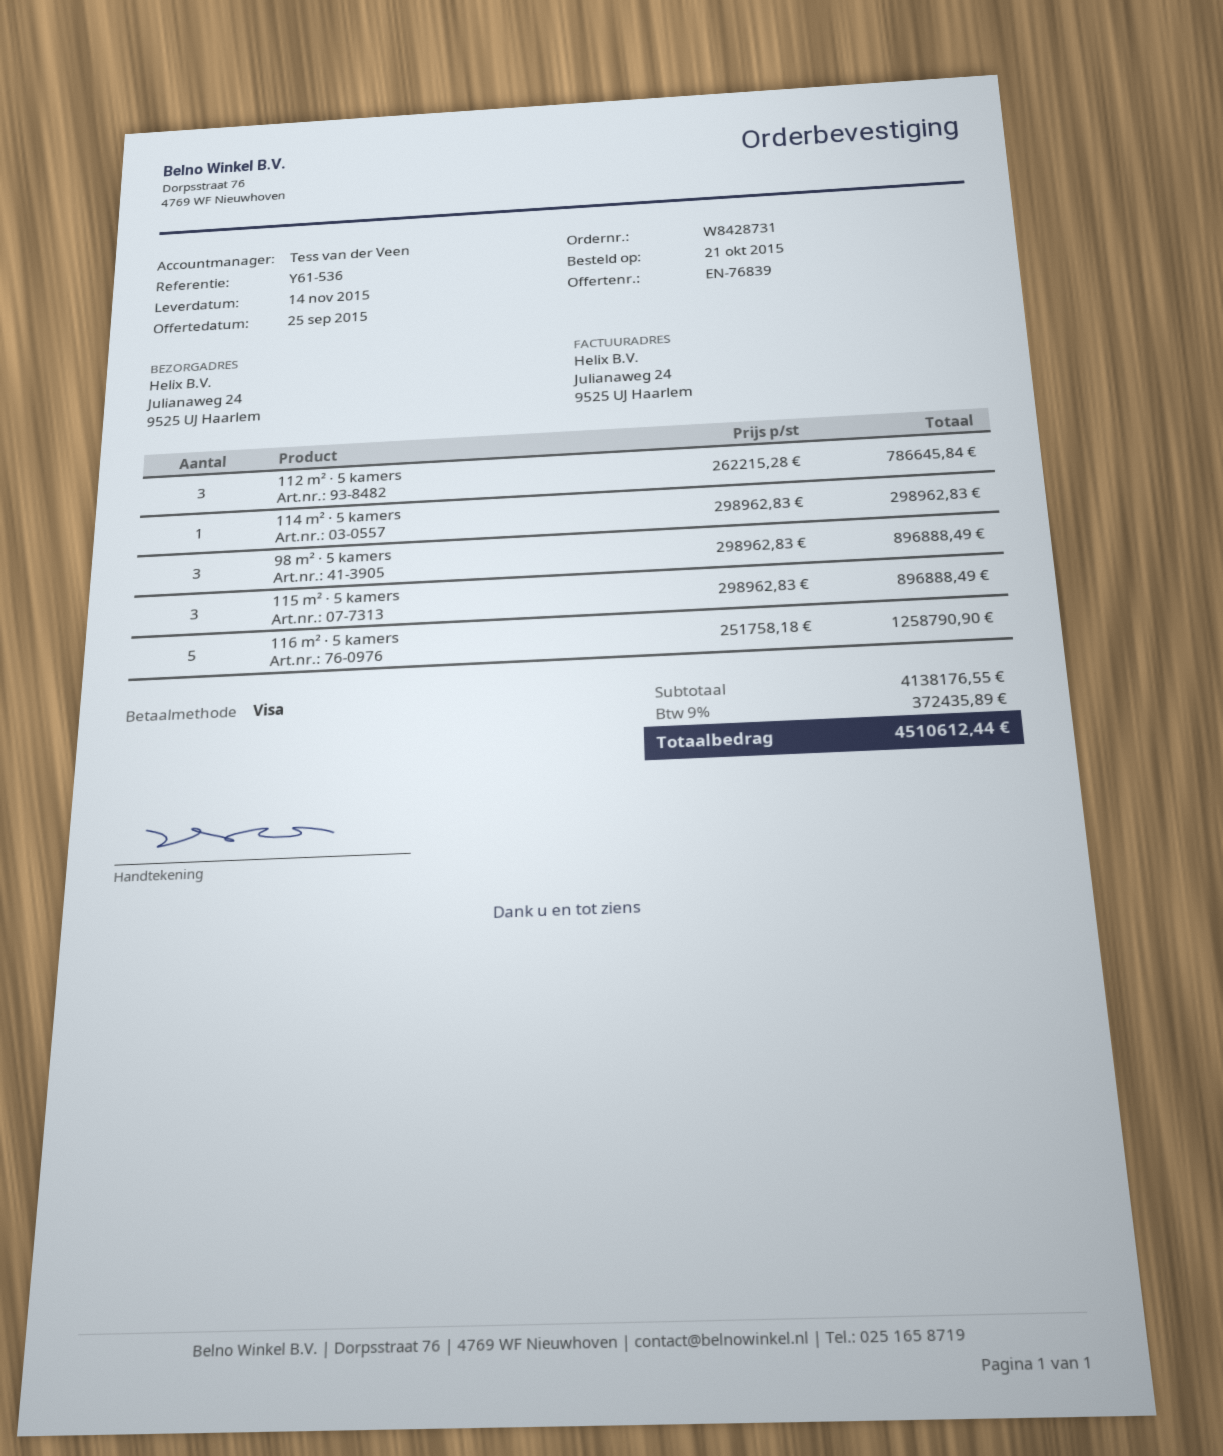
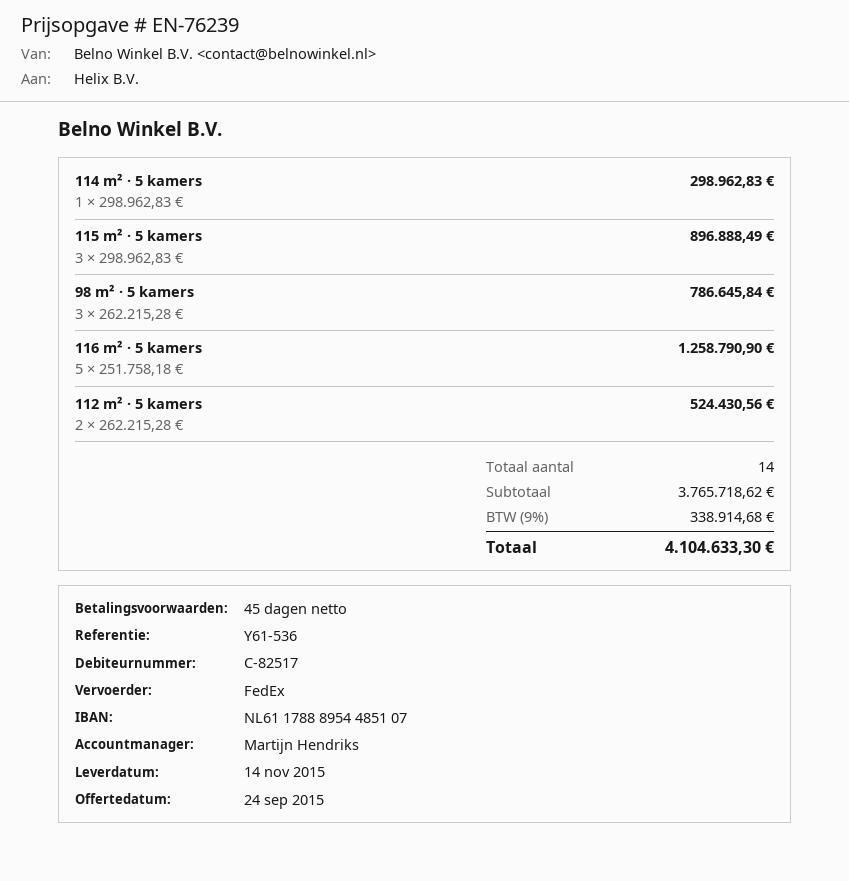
quote number: EN-76839 -> EN-76239
quote date: 2015-09-25 -> 2015-09-24
sales rep: Tess van der Veen -> Martijn Hendriks
112 m² · 5 kamers: 3 x 262215.28 = 786645.84 -> 2 x 262215.28 = 524430.56
98 m² · 5 kamers: 3 x 298962.83 = 896888.49 -> 3 x 262215.28 = 786645.84
subtotal: 4138176.55 -> 3765718.62
tax: 9% = 372435.89 -> 9% = 338914.68
total: 4510612.44 -> 4104633.30

